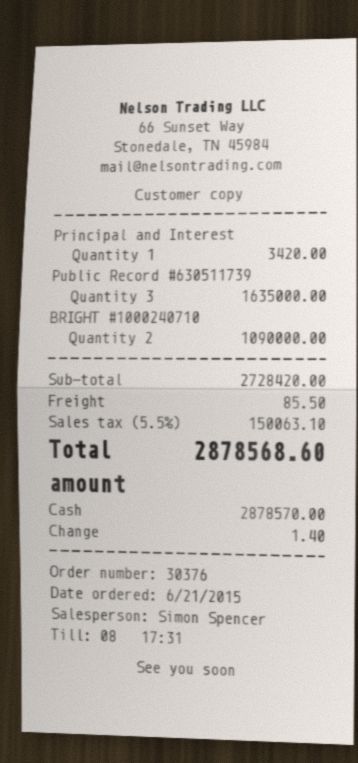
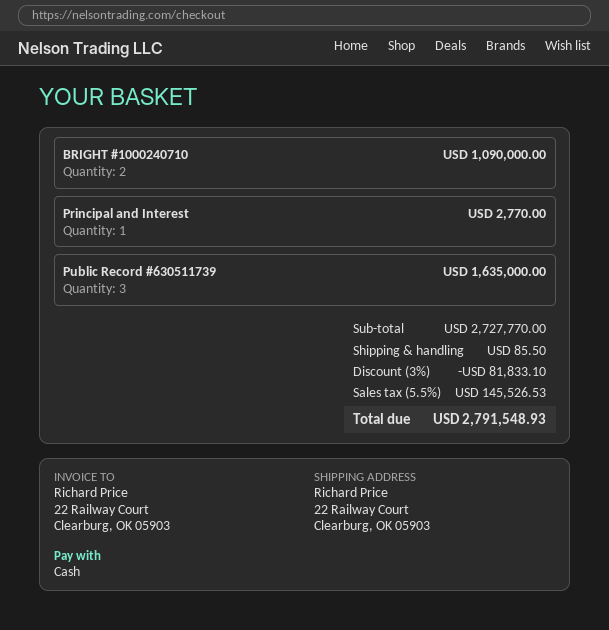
Principal and Interest: 1 for 3420.00 -> 1 for 2770.00
subtotal: 2728420.00 -> 2727770.00
discount: none -> 3% = 81833.10
tax: 5.5% = 150063.10 -> 5.5% = 145526.53
total: 2878568.60 -> 2791548.93

